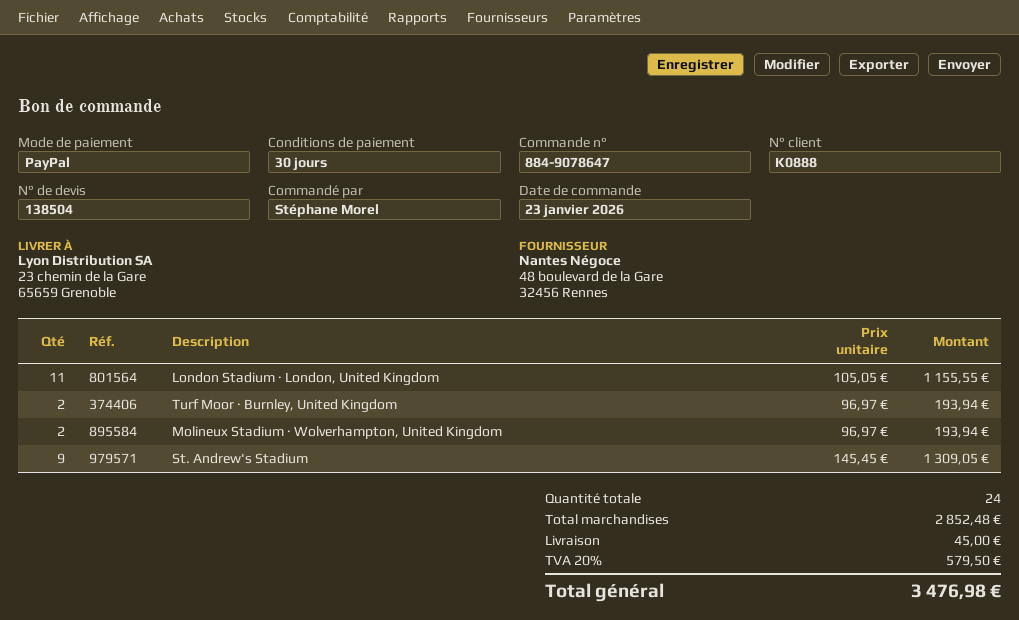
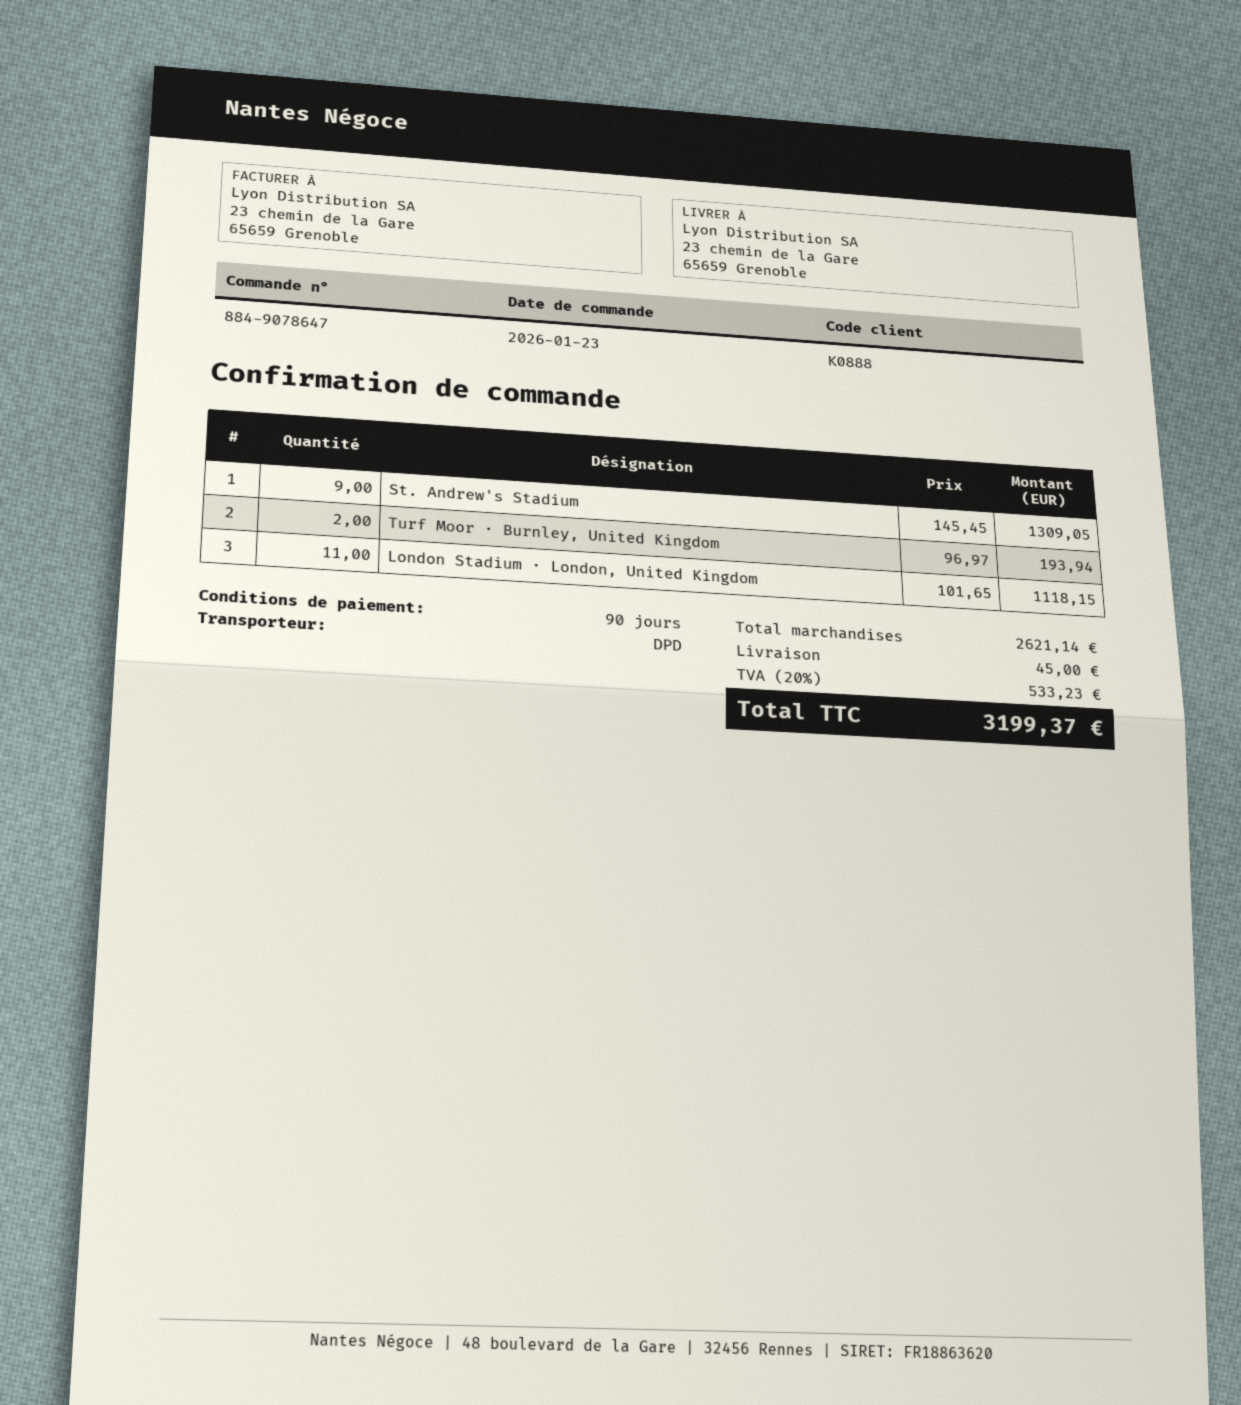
payment terms: 30 days -> 90 days
London Stadium · London, United Kingdom: 11 x 105.05 = 1155.55 -> 11 x 101.65 = 1118.15
Molineux Stadium · Wolverhampton, United Kingdom: 2 x 96.97 = 193.94 -> none
subtotal: 2852.48 -> 2621.14
tax: 20% = 579.50 -> 20% = 533.23
total: 3476.98 -> 3199.37

